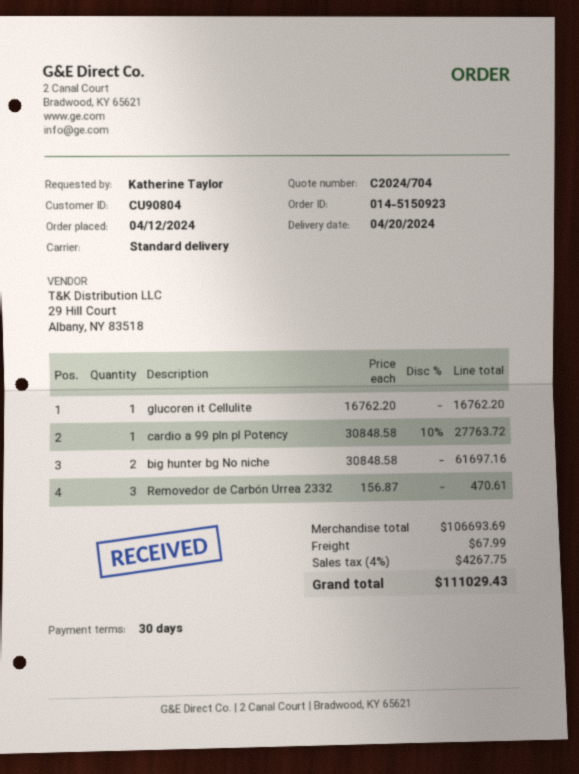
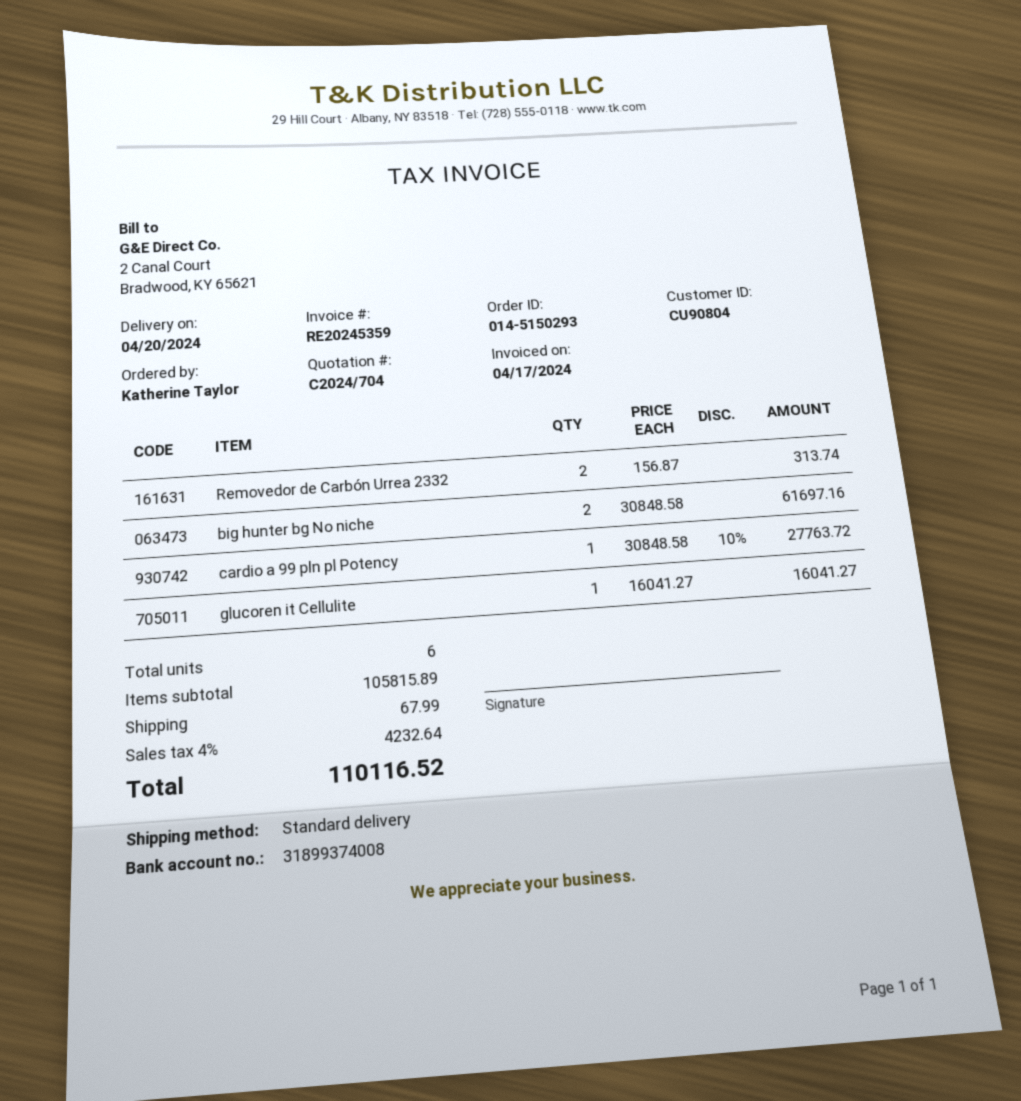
order number: 014-5150923 -> 014-5150293
glucoren it Cellulite: 1 x 16762.20 = 16762.20 -> 1 x 16041.27 = 16041.27
Removedor de Carbón Urrea 2332: 3 x 156.87 = 470.61 -> 2 x 156.87 = 313.74
subtotal: 106693.69 -> 105815.89
tax: 4% = 4267.75 -> 4% = 4232.64
total: 111029.43 -> 110116.52

